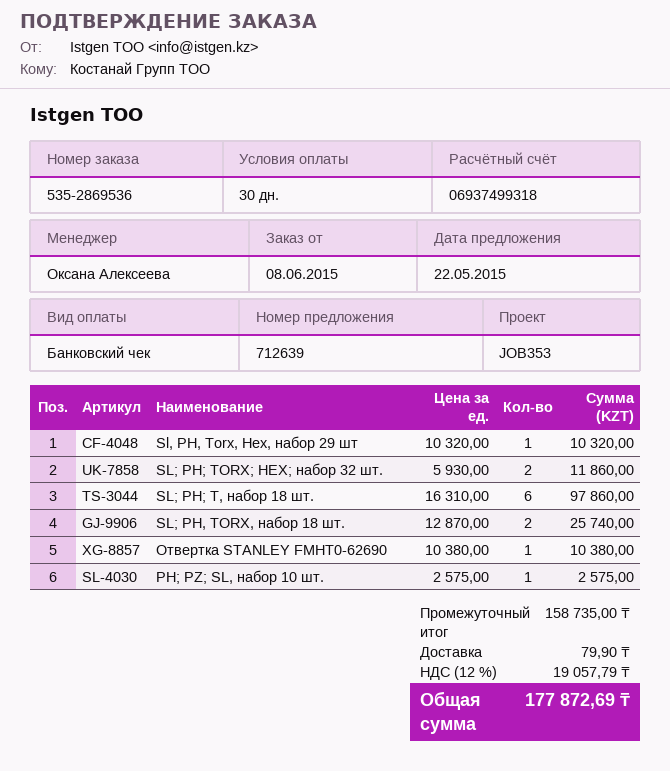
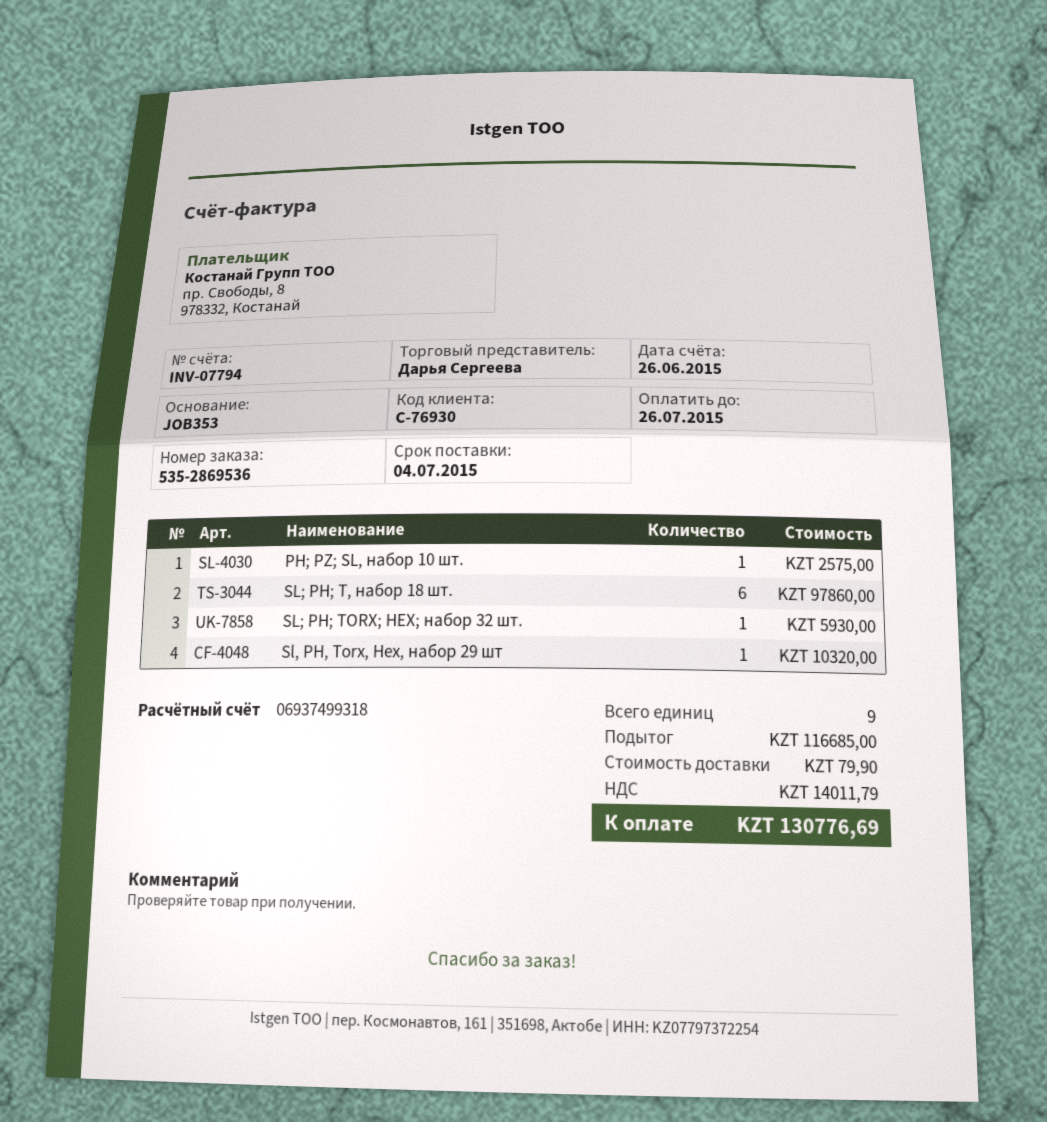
sales rep: Оксана Алексеева -> Дарья Сергеева
SL; PH; TORX; HEX; набор 32 шт.: 2 for 11860.00 -> 1 for 5930.00
SL; PH, TORX, набор 18 шт.: 2 for 25740.00 -> none
Отвертка STANLEY FMHT0-62690: 1 for 10380.00 -> none
subtotal: 158735.00 -> 116685.00
tax: 19057.79 -> 14011.79
total: 177872.69 -> 130776.69

